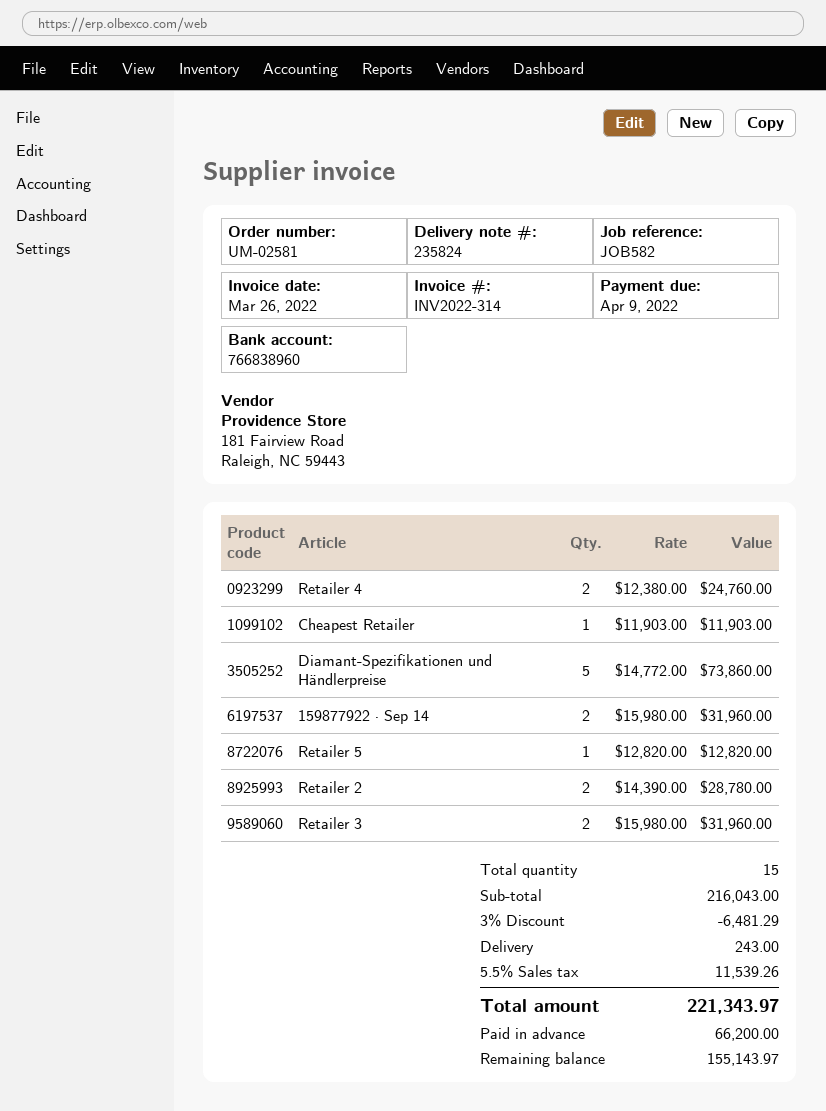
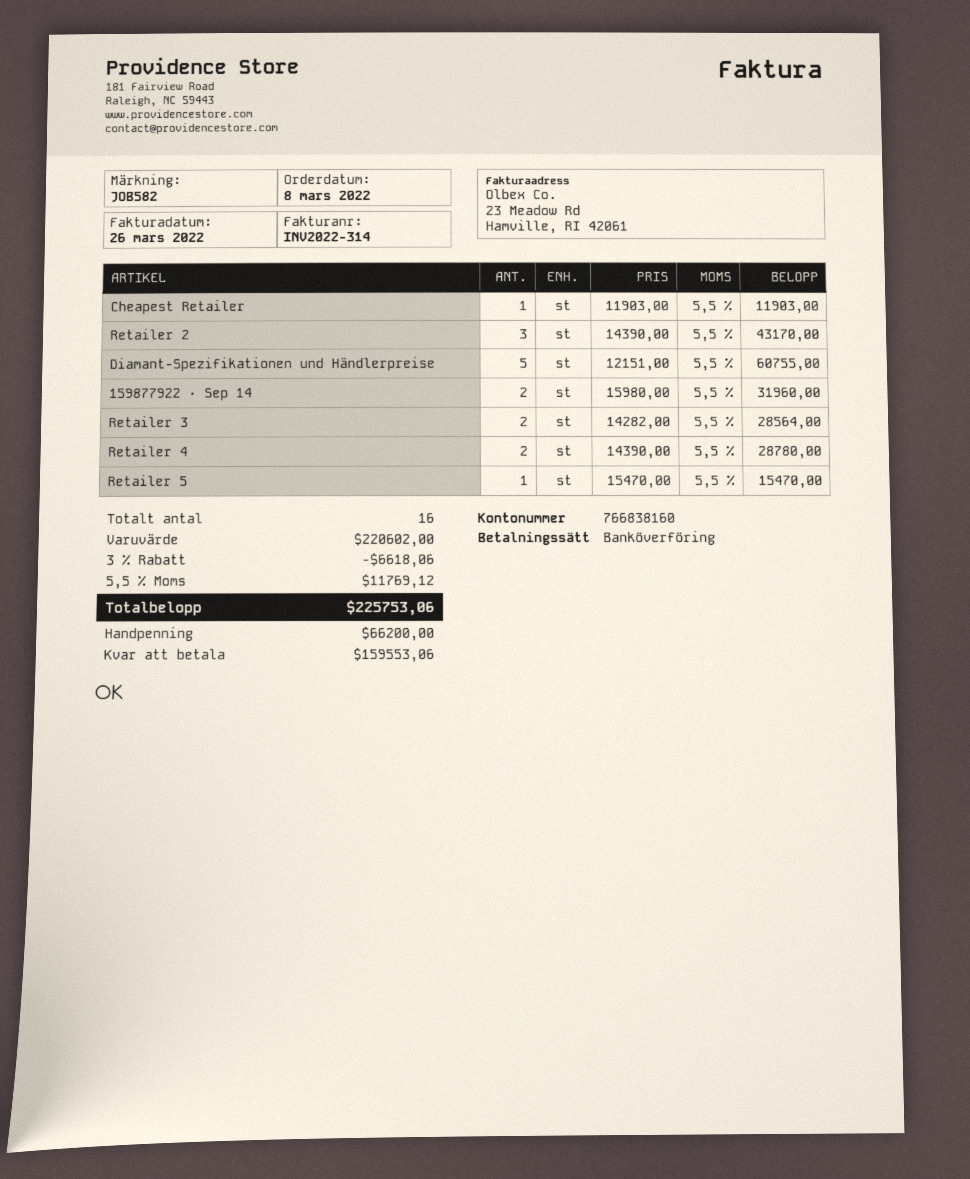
bank account: 766838960 -> 766838160
Retailer 4: 2 x 12380.00 = 24760.00 -> 2 x 14390.00 = 28780.00
Diamant-Spezifikationen und Händlerpreise: 5 x 14772.00 = 73860.00 -> 5 x 12151.00 = 60755.00
Retailer 5: 1 x 12820.00 = 12820.00 -> 1 x 15470.00 = 15470.00
Retailer 2: 2 x 14390.00 = 28780.00 -> 3 x 14390.00 = 43170.00
Retailer 3: 2 x 15980.00 = 31960.00 -> 2 x 14282.00 = 28564.00
total quantity: 15 -> 16
subtotal: 216043.00 -> 220602.00
discount: 3% = 6481.29 -> 3% = 6618.06
shipping: 243.00 -> none
tax: 5.5% = 11539.26 -> 5.5% = 11769.12
total: 221343.97 -> 225753.06
balance: 155143.97 -> 159553.06

